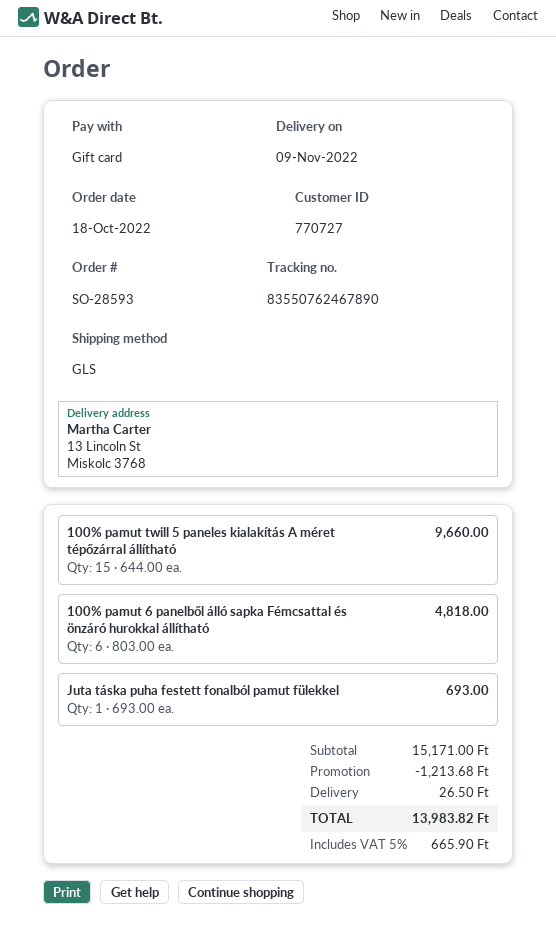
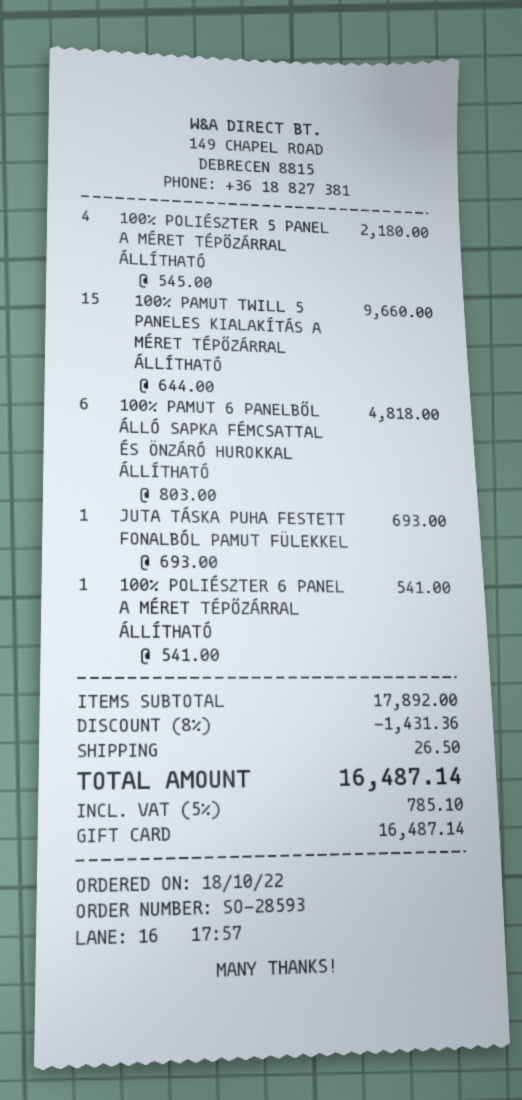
100% POLIÉSZTER 5 PANEL A MÉRET TÉPŐZÁRRAL ÁLLÍTHATÓ: none -> 4 x 545.00 = 2180.00
100% POLIÉSZTER 6 PANEL A MÉRET TÉPŐZÁRRAL ÁLLÍTHATÓ: none -> 1 x 541.00 = 541.00
subtotal: 15171.00 -> 17892.00
discount: 1213.68 -> 1431.36
tax: 5% = 665.90 -> 5% = 785.10
total: 13983.82 -> 16487.14

